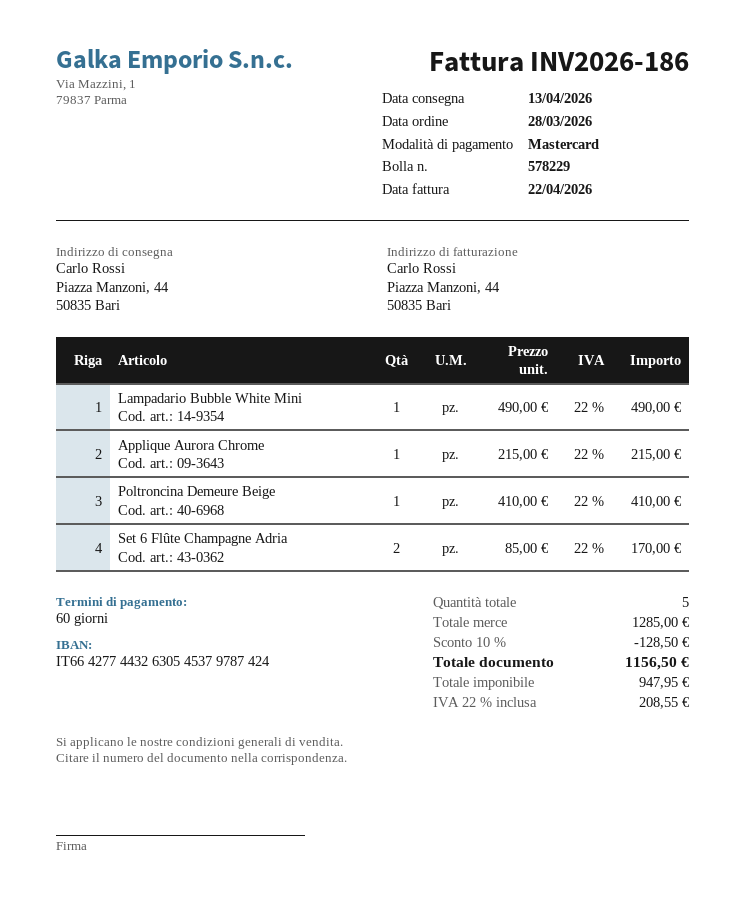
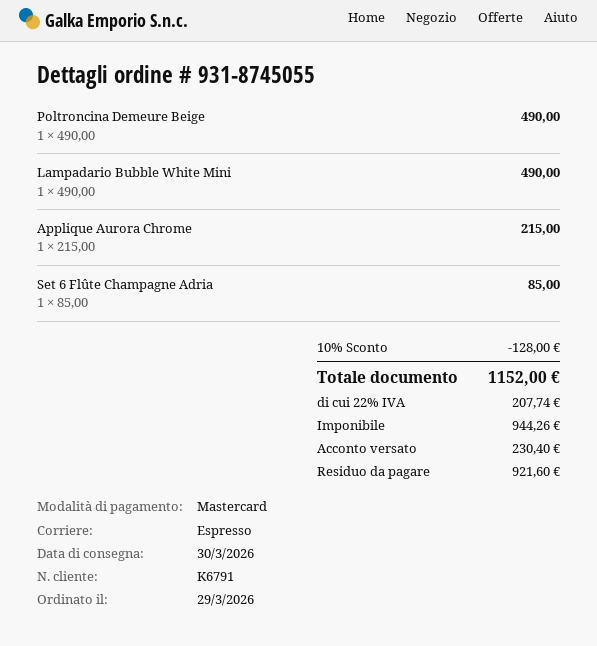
order date: 2026-03-28 -> 2026-03-29
delivery date: 2026-04-13 -> 2026-03-30
Poltroncina Demeure Beige: 1 x 410.00 = 410.00 -> 1 x 490.00 = 490.00
Set 6 Flûte Champagne Adria: 2 x 85.00 = 170.00 -> 1 x 85.00 = 85.00
discount: 10% = 128.50 -> 10% = 128.00
net: 947.95 -> 944.26
tax: 22% = 208.55 -> 22% = 207.74
total: 1156.50 -> 1152.00

